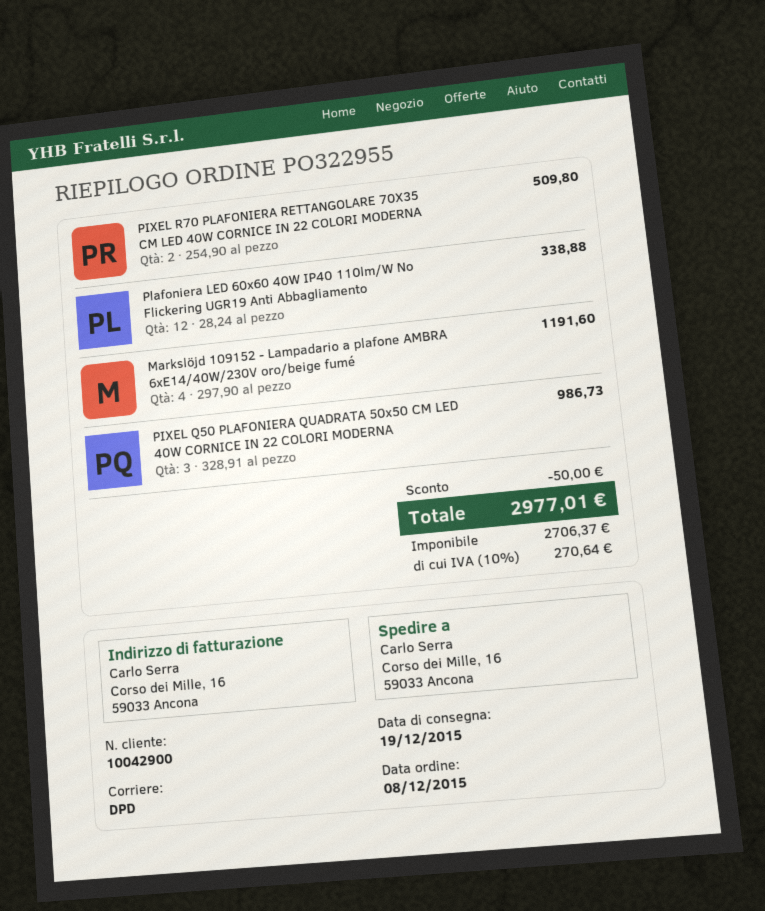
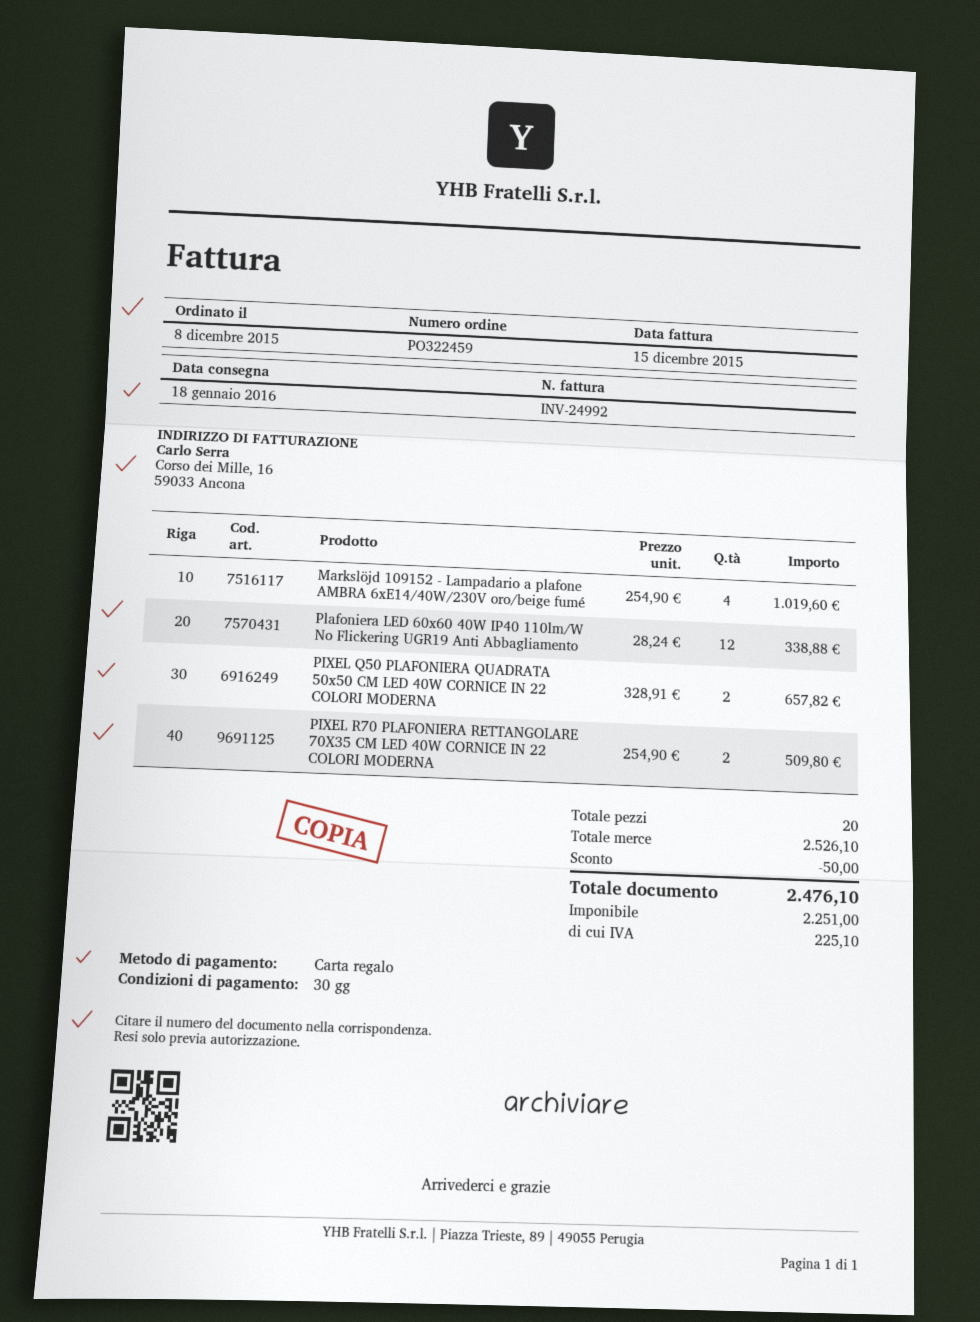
order number: PO322955 -> PO322459
delivery date: 2015-12-19 -> 2016-01-18
Markslöjd 109152 - Lampadario a plafone AMBRA 6xE14/40W/230V oro/beige fumé: 4 x 297.90 = 1191.60 -> 4 x 254.90 = 1019.60
PIXEL Q50 PLAFONIERA QUADRATA 50x50 CM LED 40W CORNICE IN 22 COLORI MODERNA: 3 x 328.91 = 986.73 -> 2 x 328.91 = 657.82
net: 2706.37 -> 2251.00
tax: 270.64 -> 225.10
total: 2977.01 -> 2476.10

